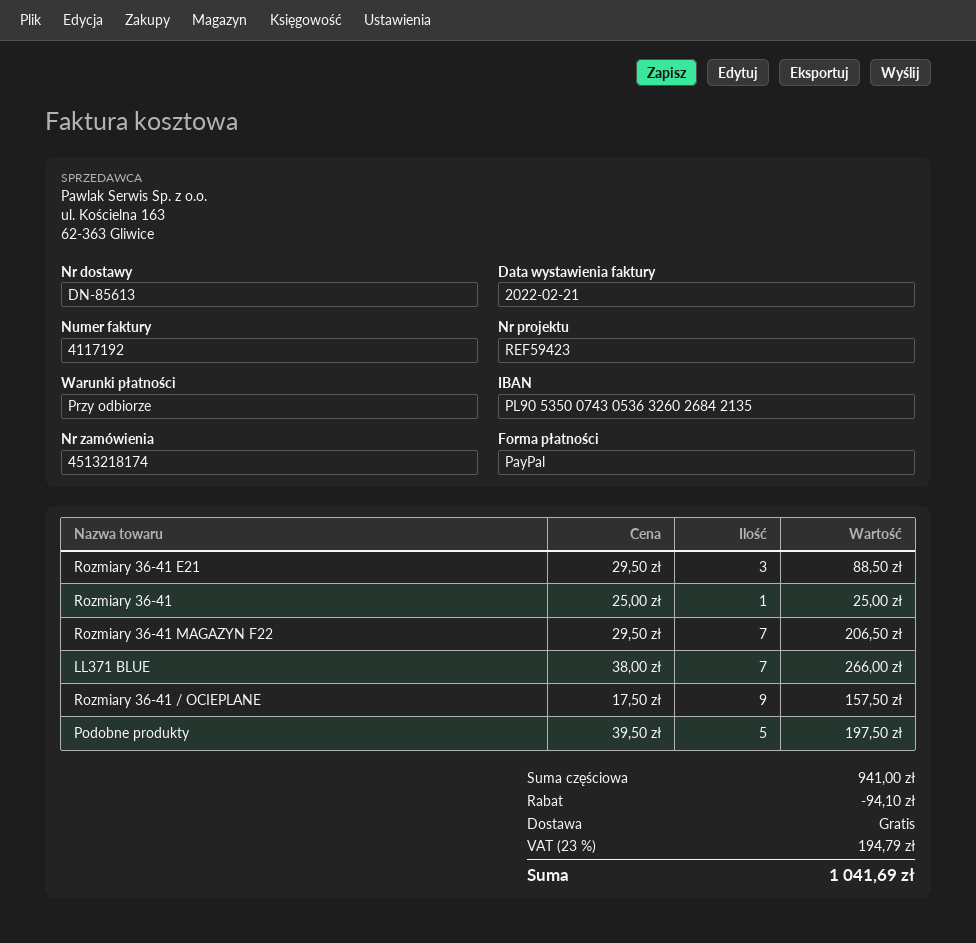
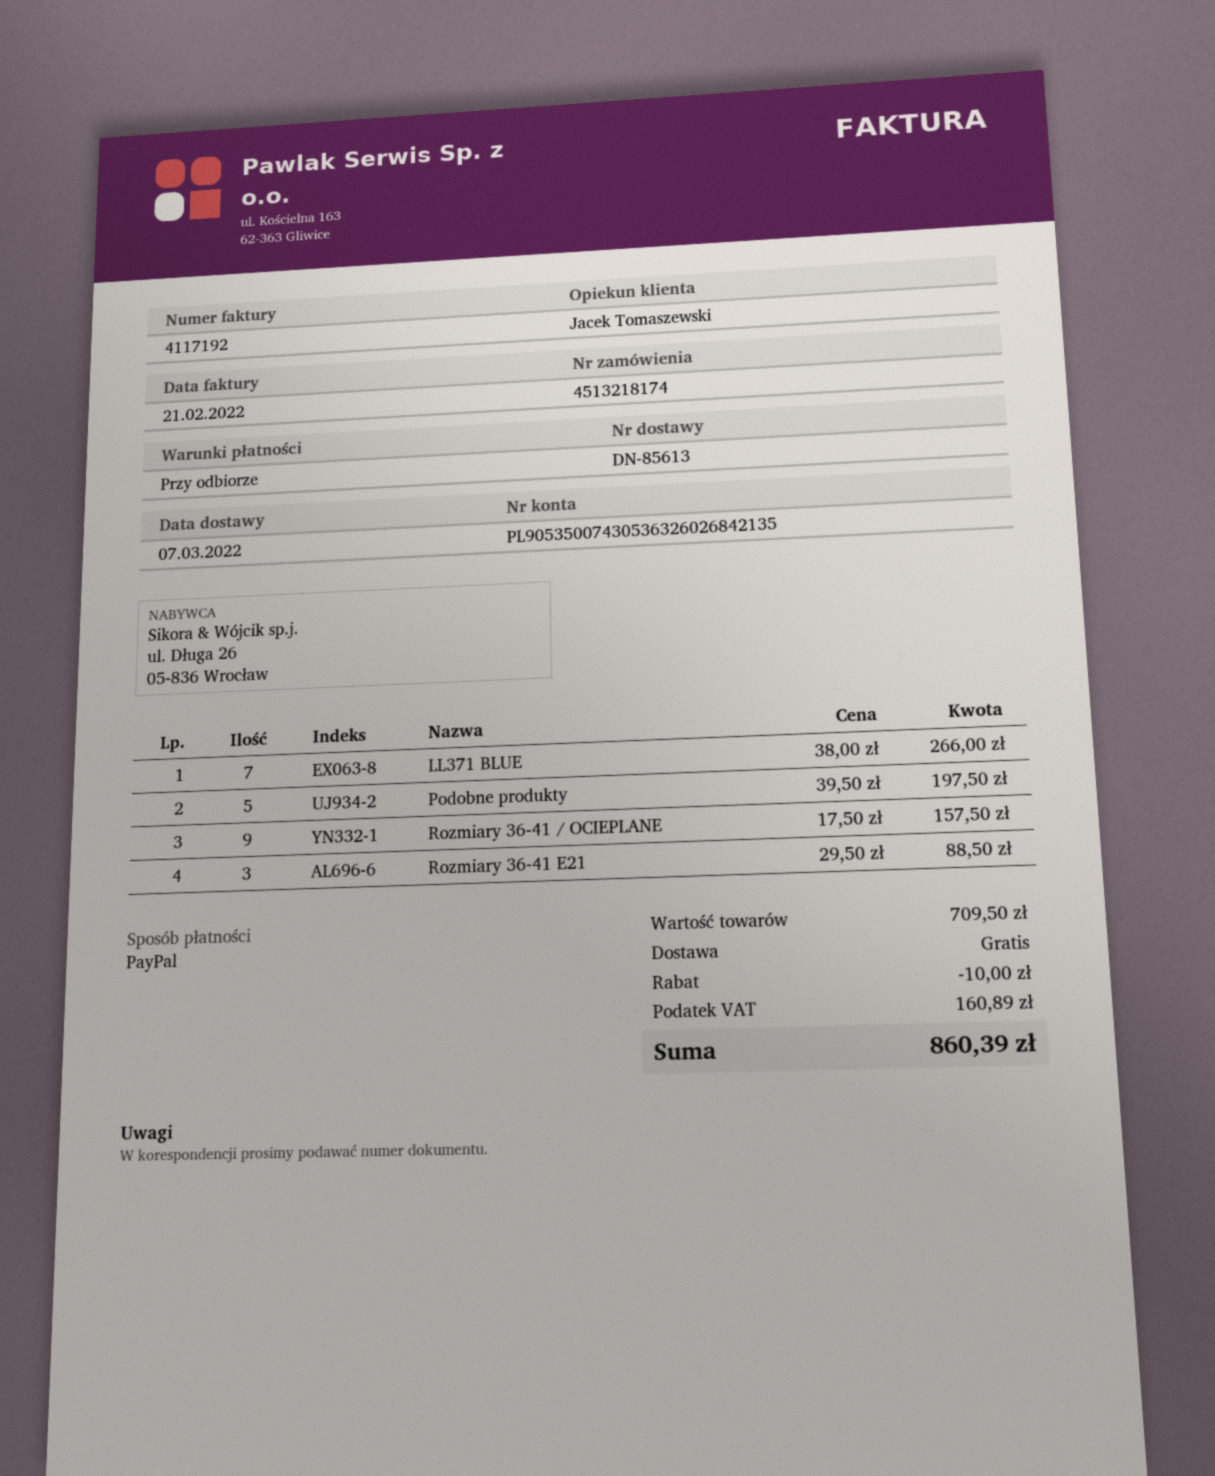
Rozmiary 36-41: 1 x 25.00 = 25.00 -> none
Rozmiary 36-41 MAGAZYN F22: 7 x 29.50 = 206.50 -> none
subtotal: 941.00 -> 709.50
discount: 94.10 -> 10.00
tax: 194.79 -> 160.89
total: 1041.69 -> 860.39

